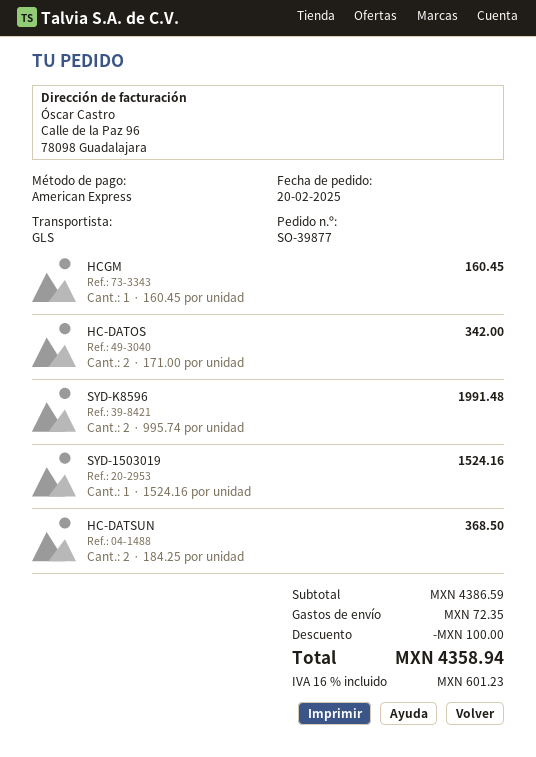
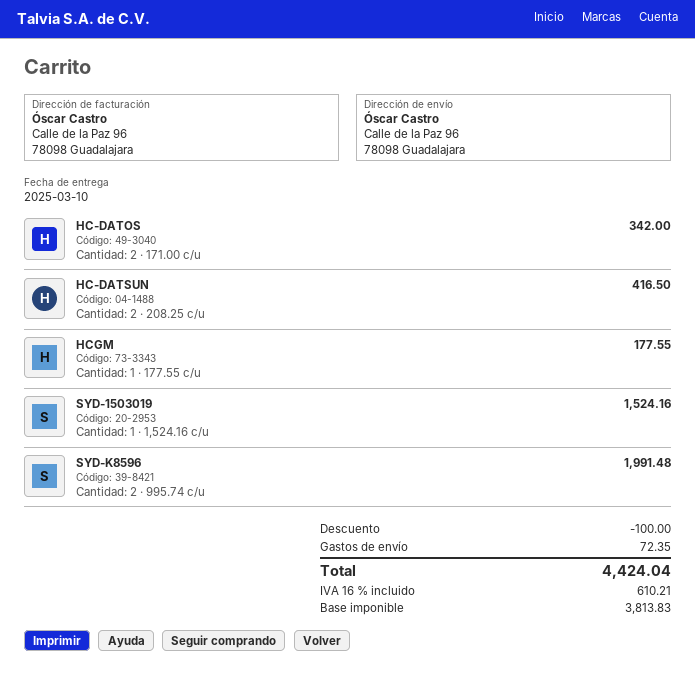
HCGM: 1 x 160.45 = 160.45 -> 1 x 177.55 = 177.55
HC-DATSUN: 2 x 184.25 = 368.50 -> 2 x 208.25 = 416.50
tax: 16% = 601.23 -> 16% = 610.21
total: 4358.94 -> 4424.04

